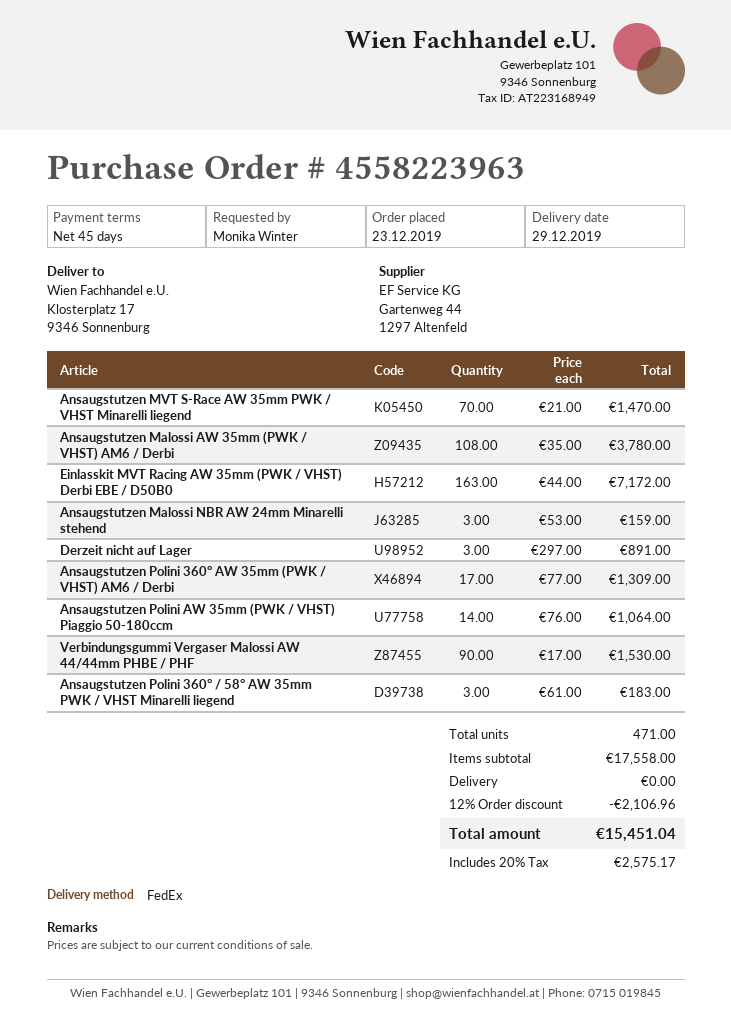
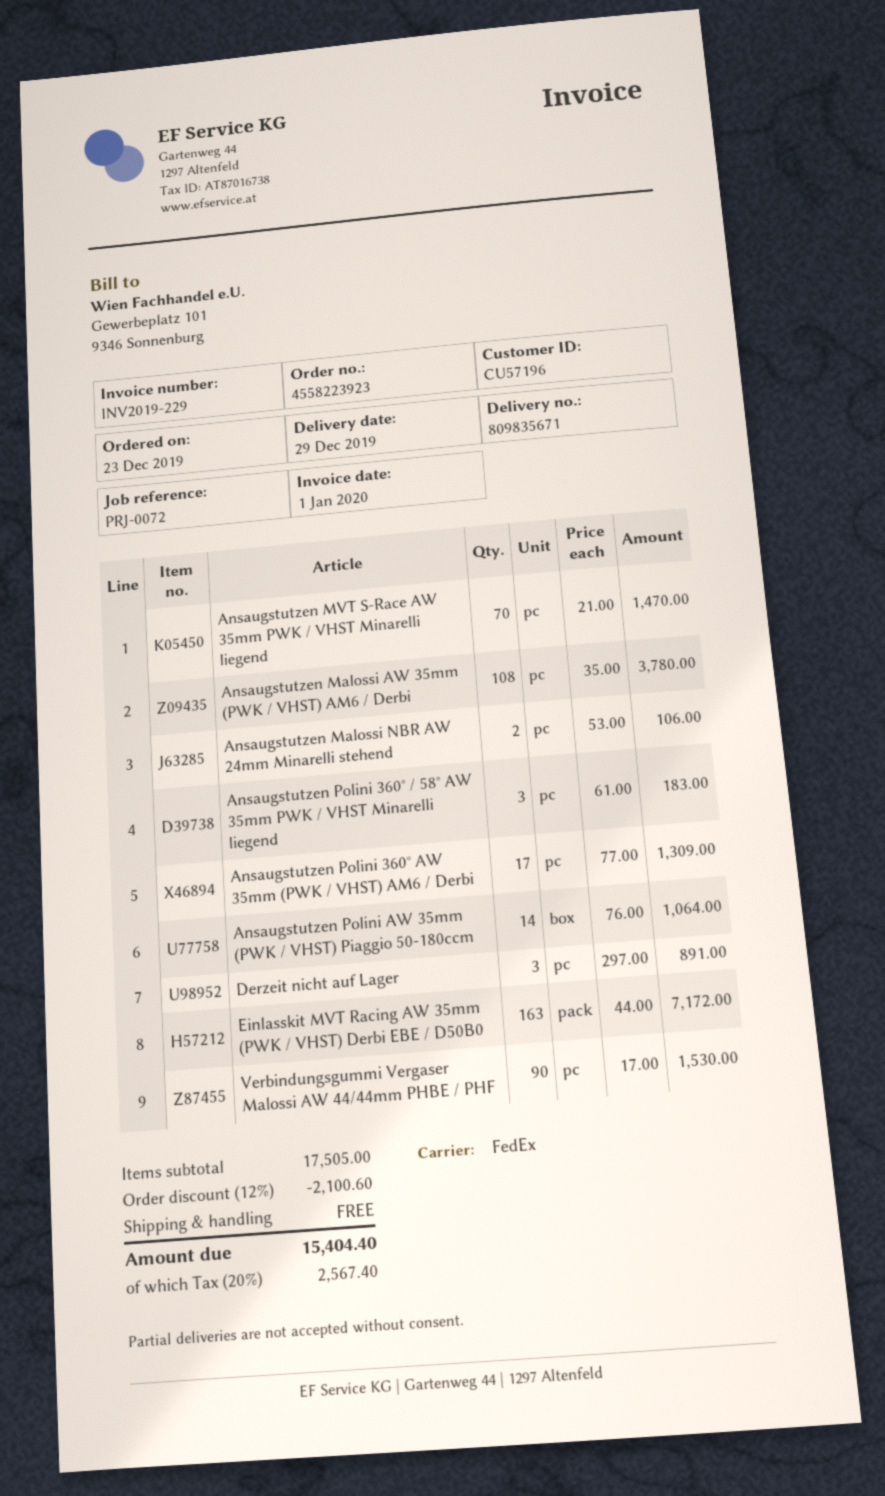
order number: 4558223963 -> 4558223923
Ansaugstutzen Malossi NBR AW 24mm Minarelli stehend: 3 x 53.00 = 159.00 -> 2 x 53.00 = 106.00
subtotal: 17558.00 -> 17505.00
discount: 12% = 2106.96 -> 12% = 2100.60
tax: 20% = 2575.17 -> 20% = 2567.40
total: 15451.04 -> 15404.40

